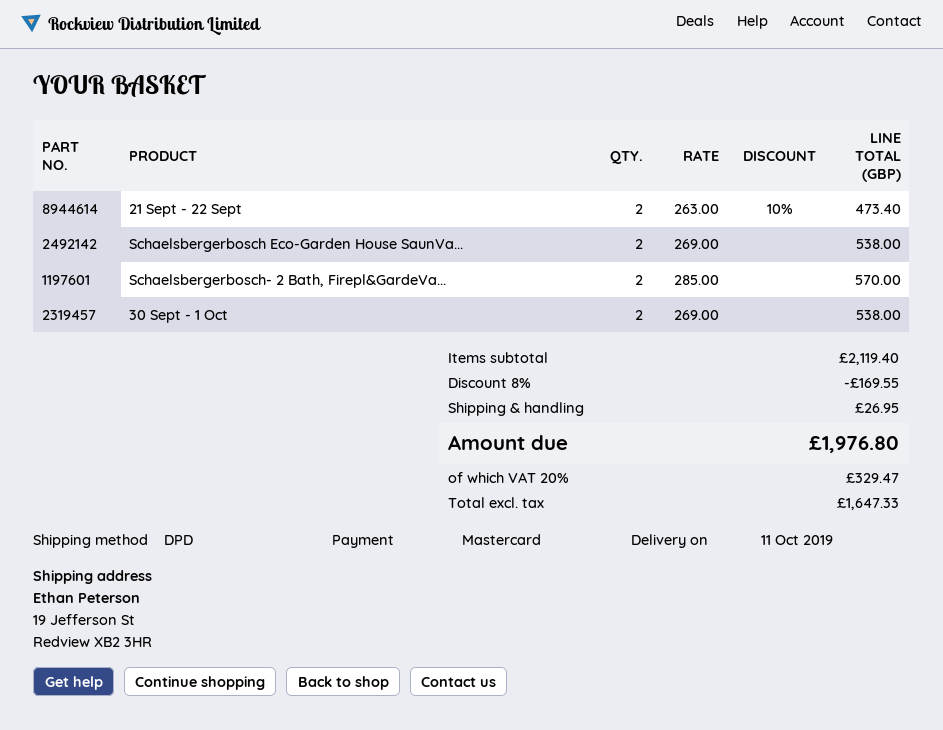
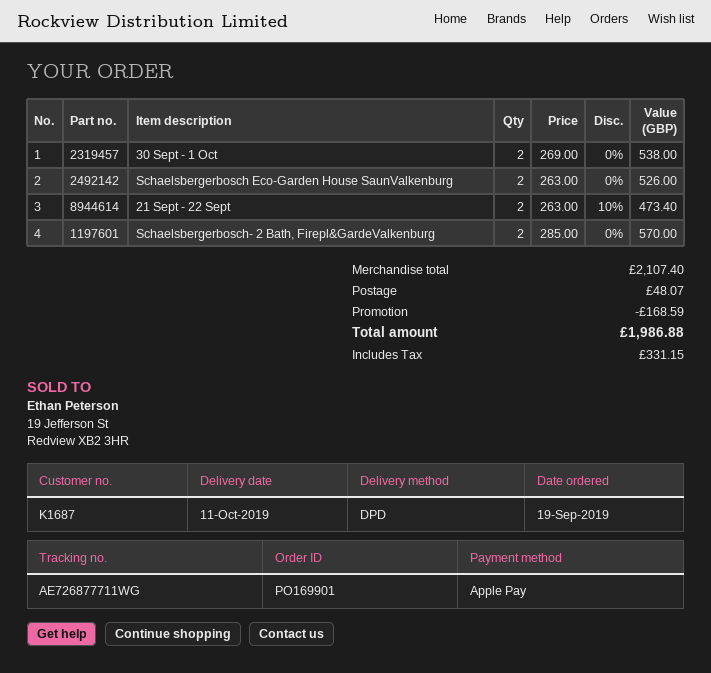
payment method: Mastercard -> Apple Pay
Schaelsbergerbosch Eco-Garden House SaunVa...: 2 x 269.00 = 538.00 -> 2 x 263.00 = 526.00
subtotal: 2119.40 -> 2107.40
discount: 169.55 -> 168.59
shipping: 26.95 -> 48.07
tax: 329.47 -> 331.15
total: 1976.80 -> 1986.88

